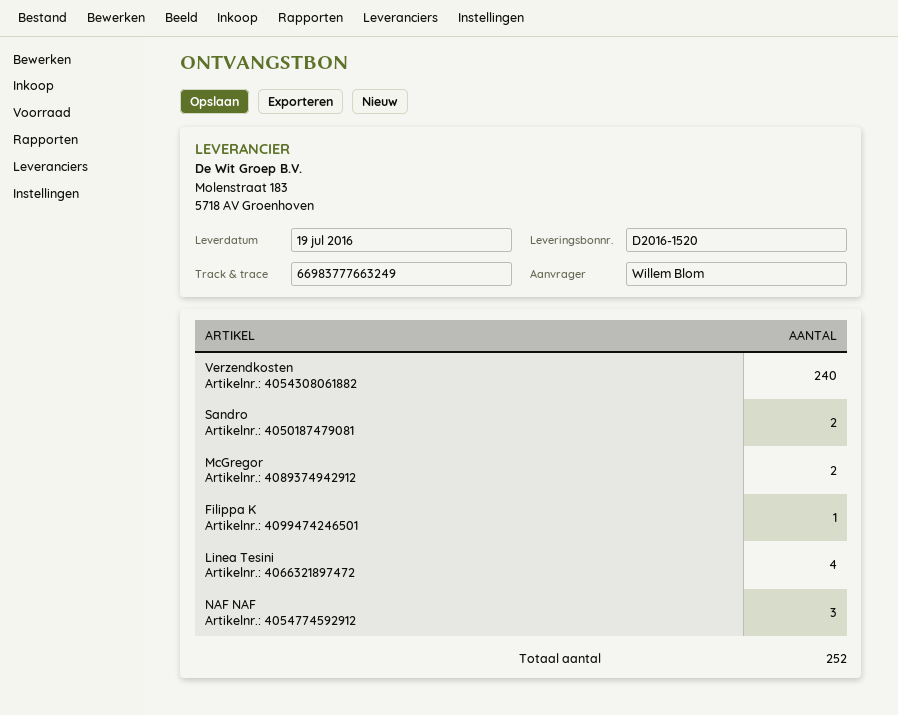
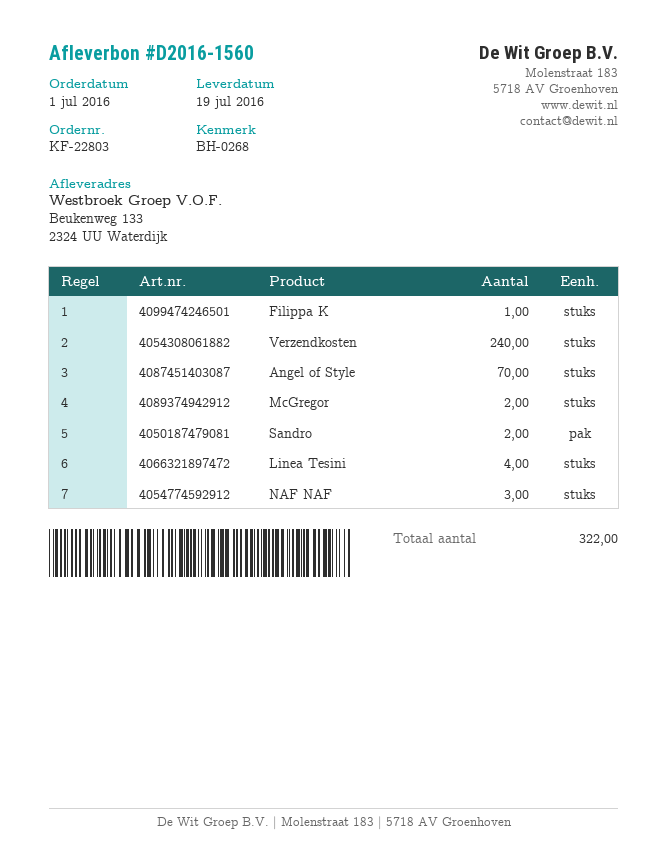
delivery note number: D2016-1520 -> D2016-1560
Angel of Style: none -> 70
total quantity: 252 -> 322

